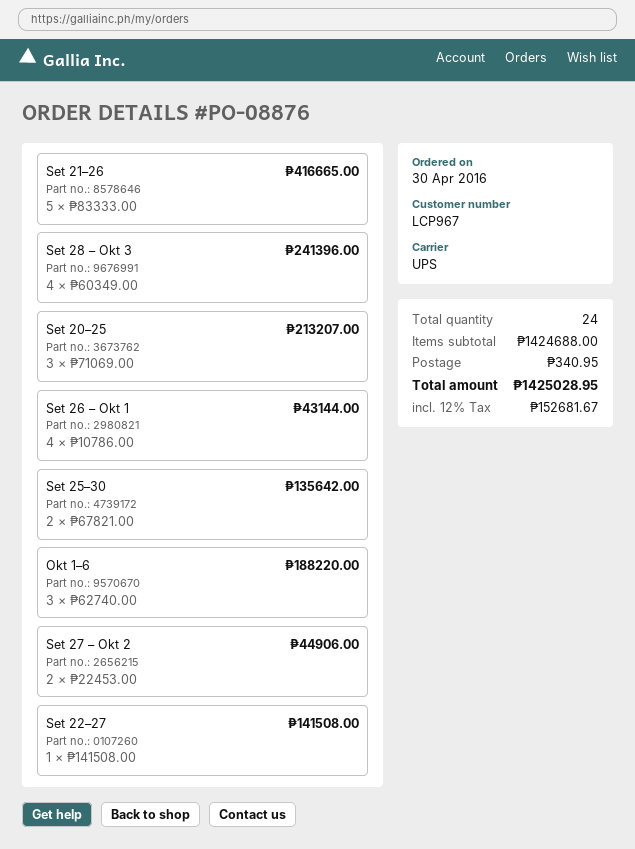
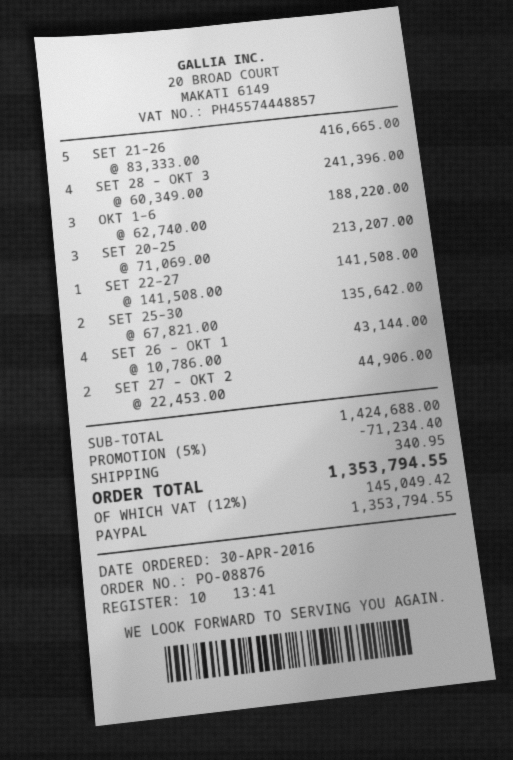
discount: none -> 5% = 71234.40
tax: 12% = 152681.67 -> 12% = 145049.42
total: 1425028.95 -> 1353794.55

